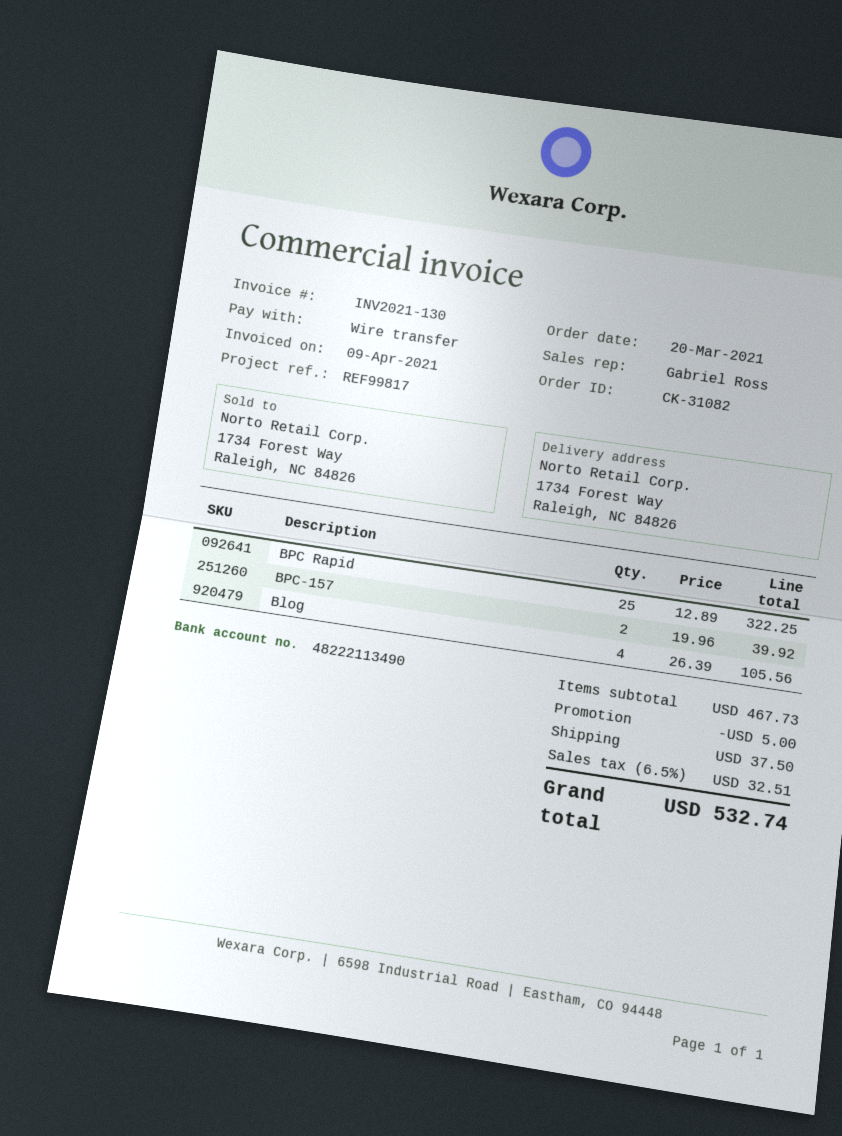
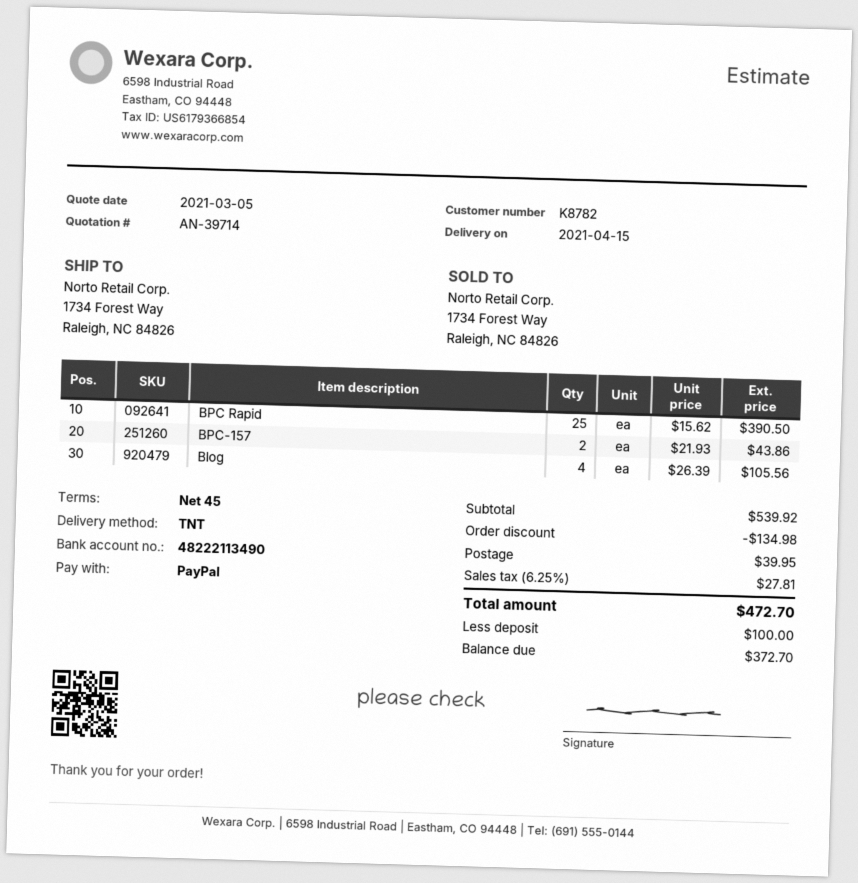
payment method: bank transfer -> PayPal
BPC Rapid: 25 x 12.89 = 322.25 -> 25 x 15.62 = 390.50
BPC-157: 2 x 19.96 = 39.92 -> 2 x 21.93 = 43.86
subtotal: 467.73 -> 539.92
discount: 5.00 -> 134.98
shipping: 37.50 -> 39.95
tax: 6.5% = 32.51 -> 6.25% = 27.81
total: 532.74 -> 472.70

